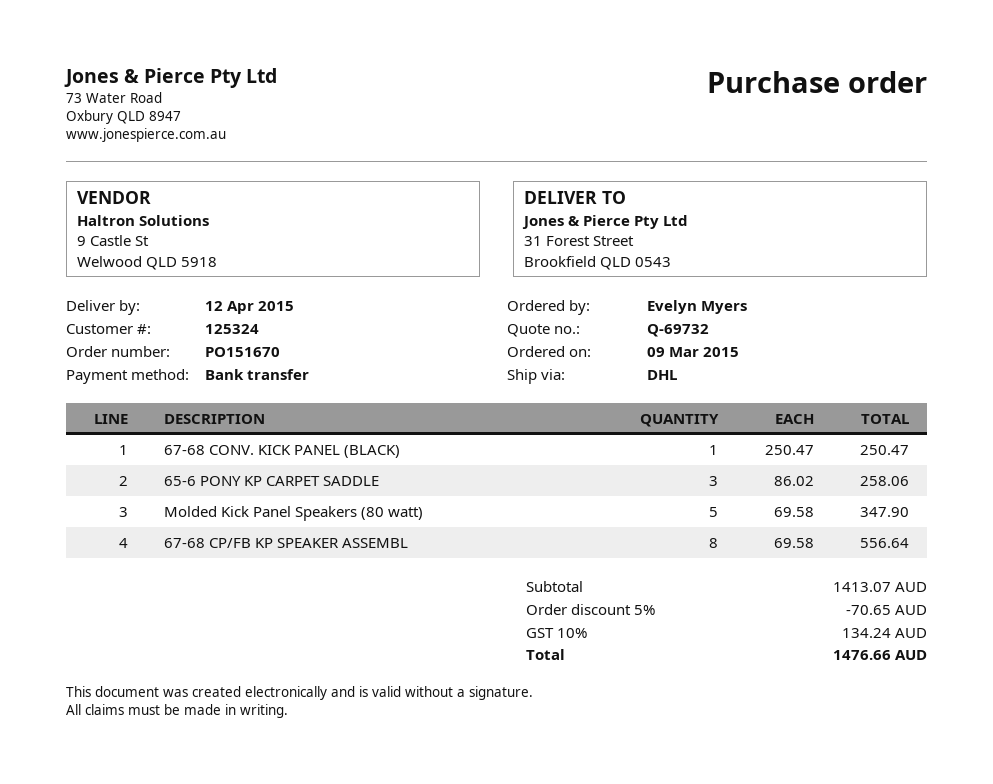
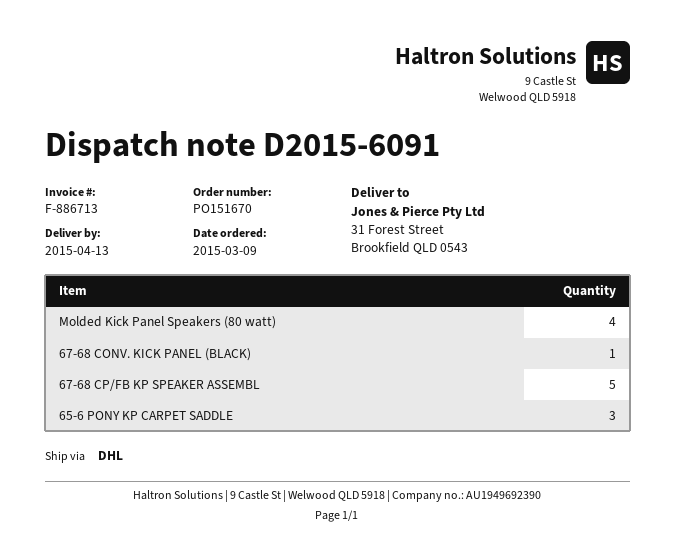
delivery date: 2015-04-12 -> 2015-04-13
Molded Kick Panel Speakers (80 watt): 5 -> 4
67-68 CP/FB KP SPEAKER ASSEMBL: 8 -> 5

